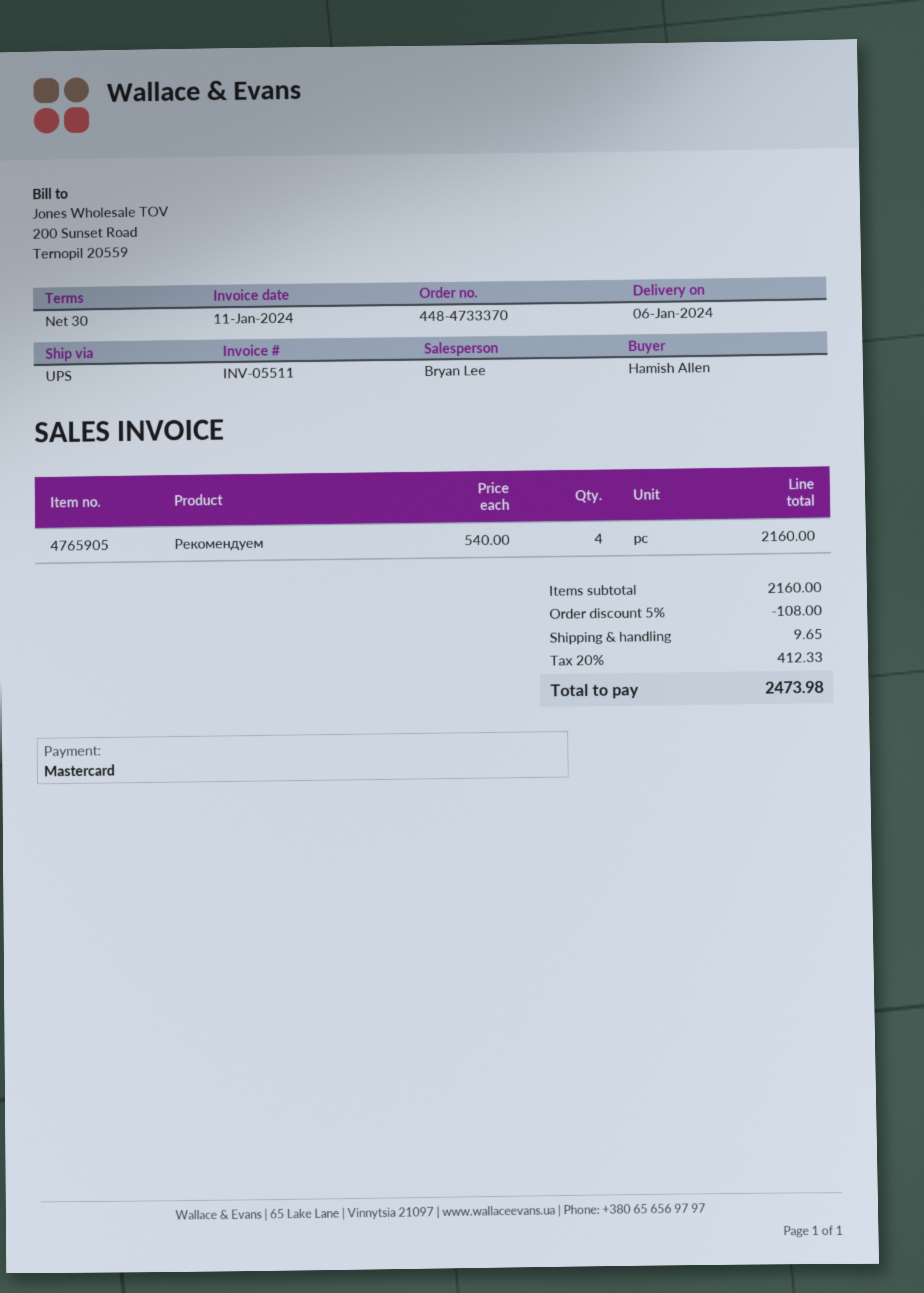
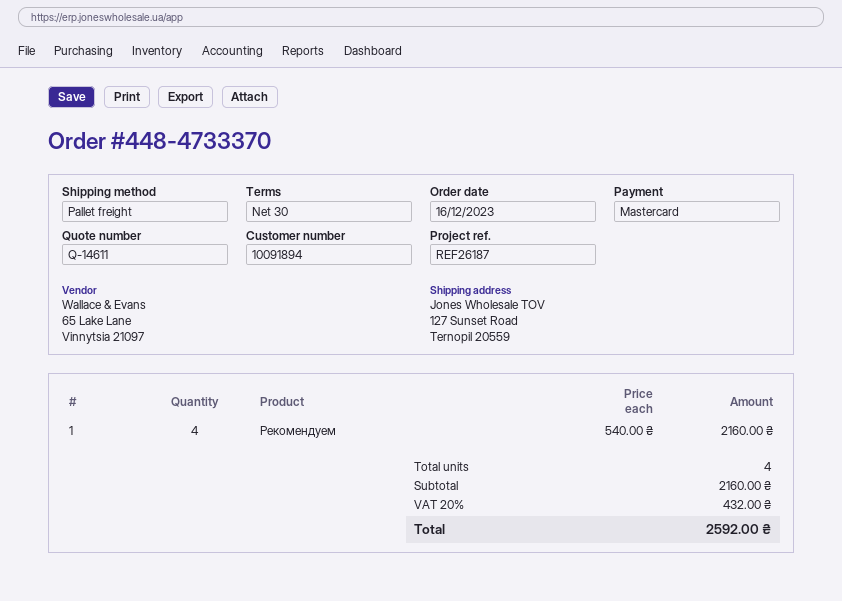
shipping method: UPS -> pallet freight
discount: 5% = 108.00 -> none
shipping: 9.65 -> none
tax: 20% = 412.33 -> 20% = 432.00
total: 2473.98 -> 2592.00

